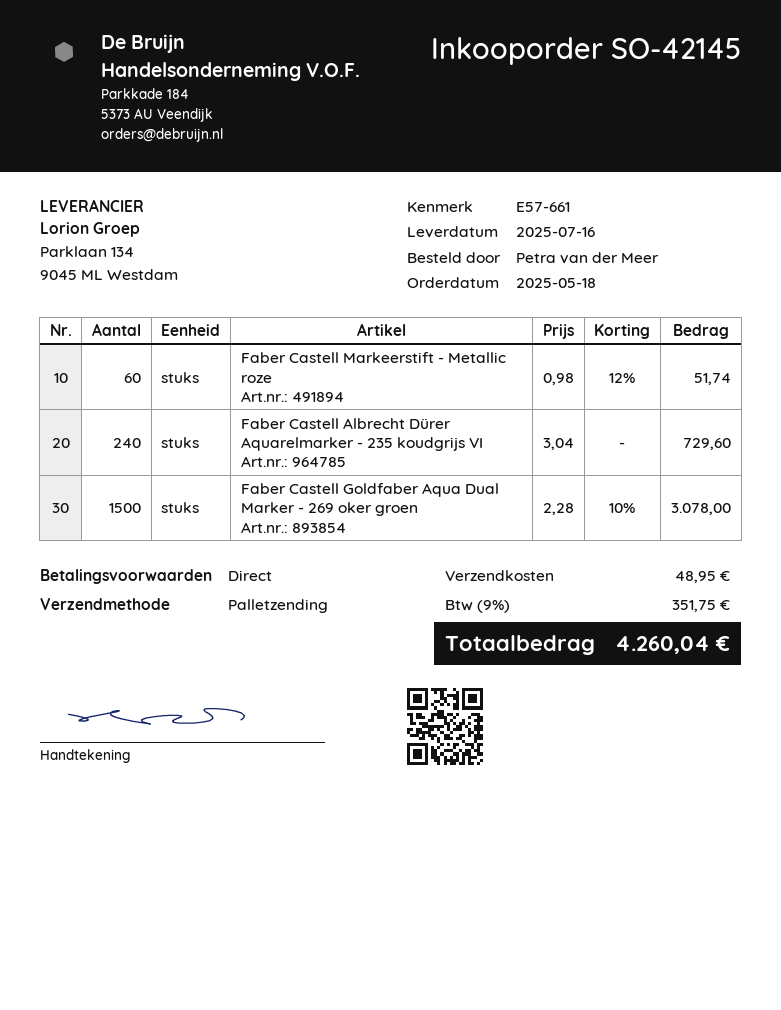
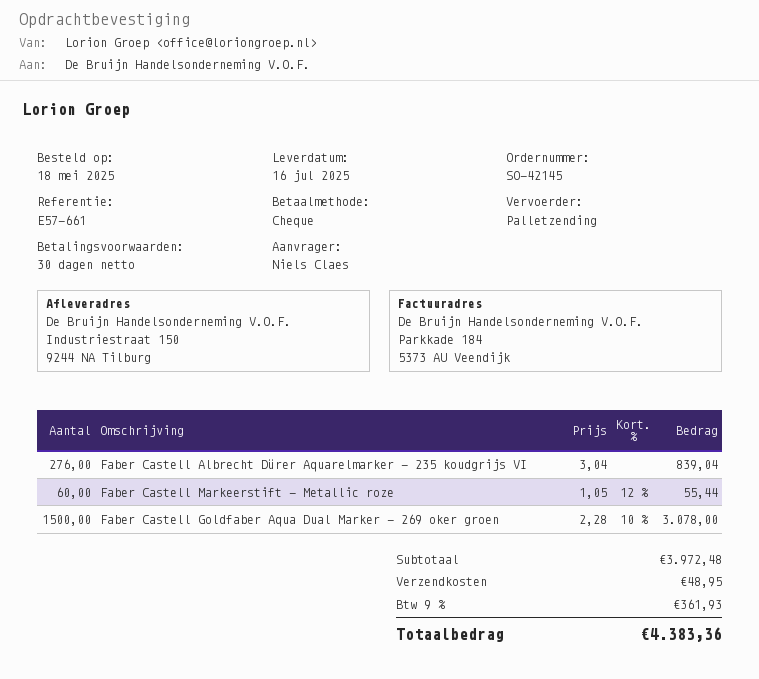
payment terms: on receipt -> 30 days
ordered by: Petra van der Meer -> Niels Claes
Faber Castell Markeerstift - Metallic roze: 60 x 0.98 - 12% = 51.74 -> 60 x 1.05 - 12% = 55.44
Faber Castell Albrecht Dürer Aquarelmarker - 235 koudgrijs VI: 240 x 3.04 = 729.60 -> 276 x 3.04 = 839.04
tax: 9% = 351.75 -> 9% = 361.93
total: 4260.04 -> 4383.36

